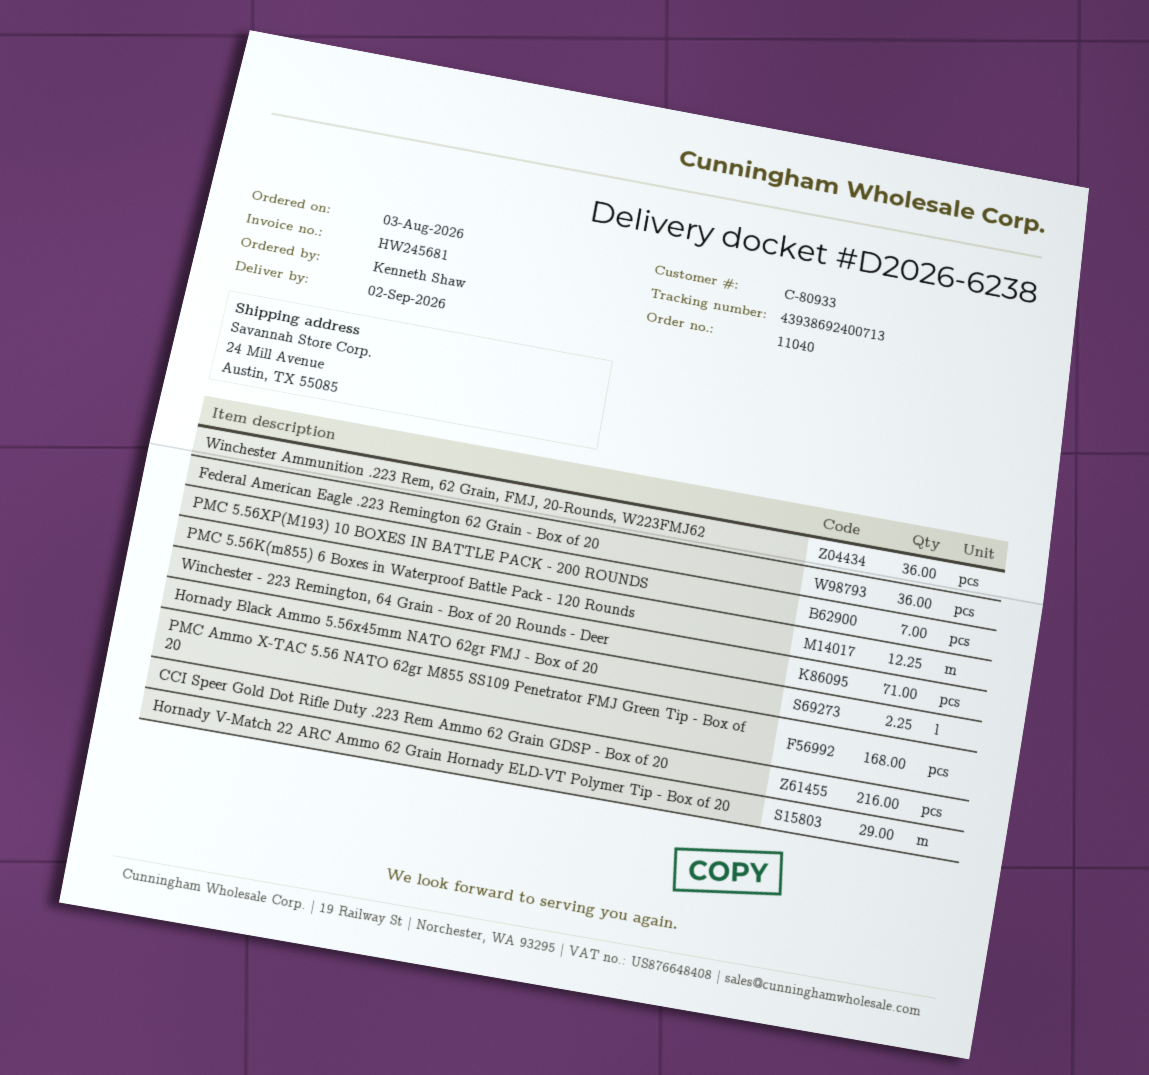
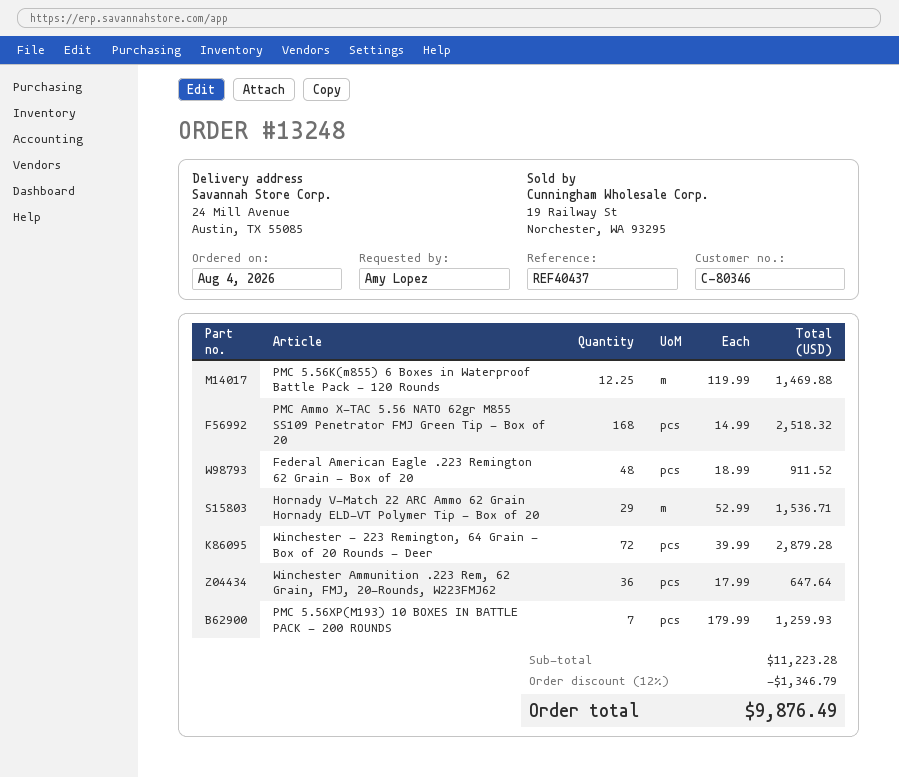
order number: 11040 -> 13248
order date: 2026-08-03 -> 2026-08-04
customer number: C-80933 -> C-80346
ordered by: Kenneth Shaw -> Amy Lopez
Federal American Eagle .223 Remington 62 Grain - Box of 20: 36 -> 48
Winchester - 223 Remington, 64 Grain - Box of 20 Rounds - Deer: 71 -> 72
Hornady Black Ammo 5.56x45mm NATO 62gr FMJ - Box of 20: 2.25 -> none
CCI Speer Gold Dot Rifle Duty .223 Rem Ammo 62 Grain GDSP - Box of 20: 216 -> none

